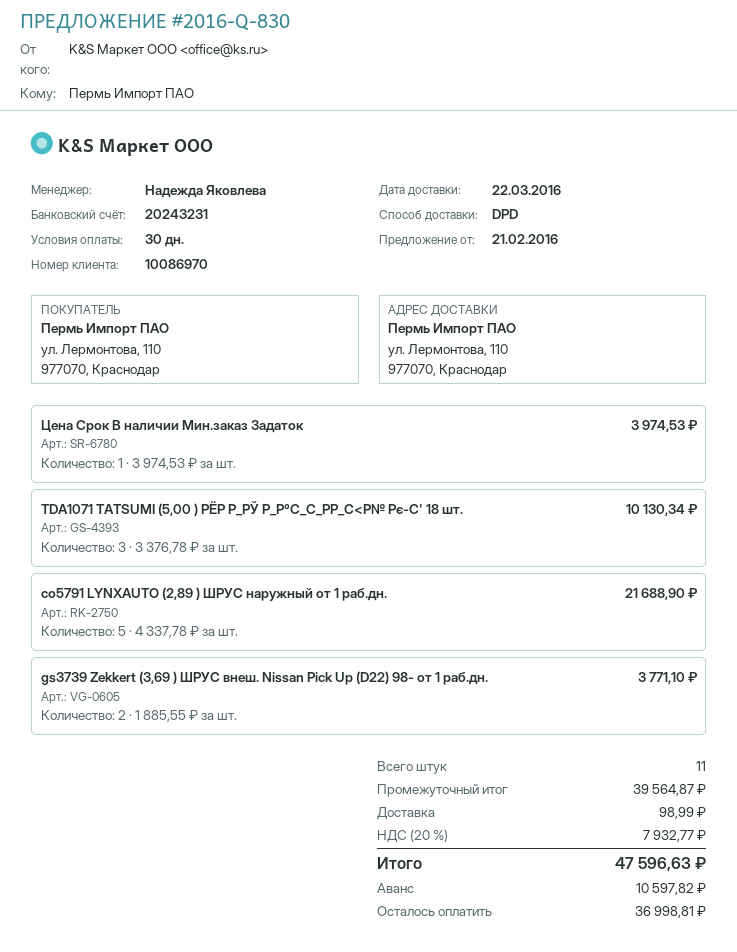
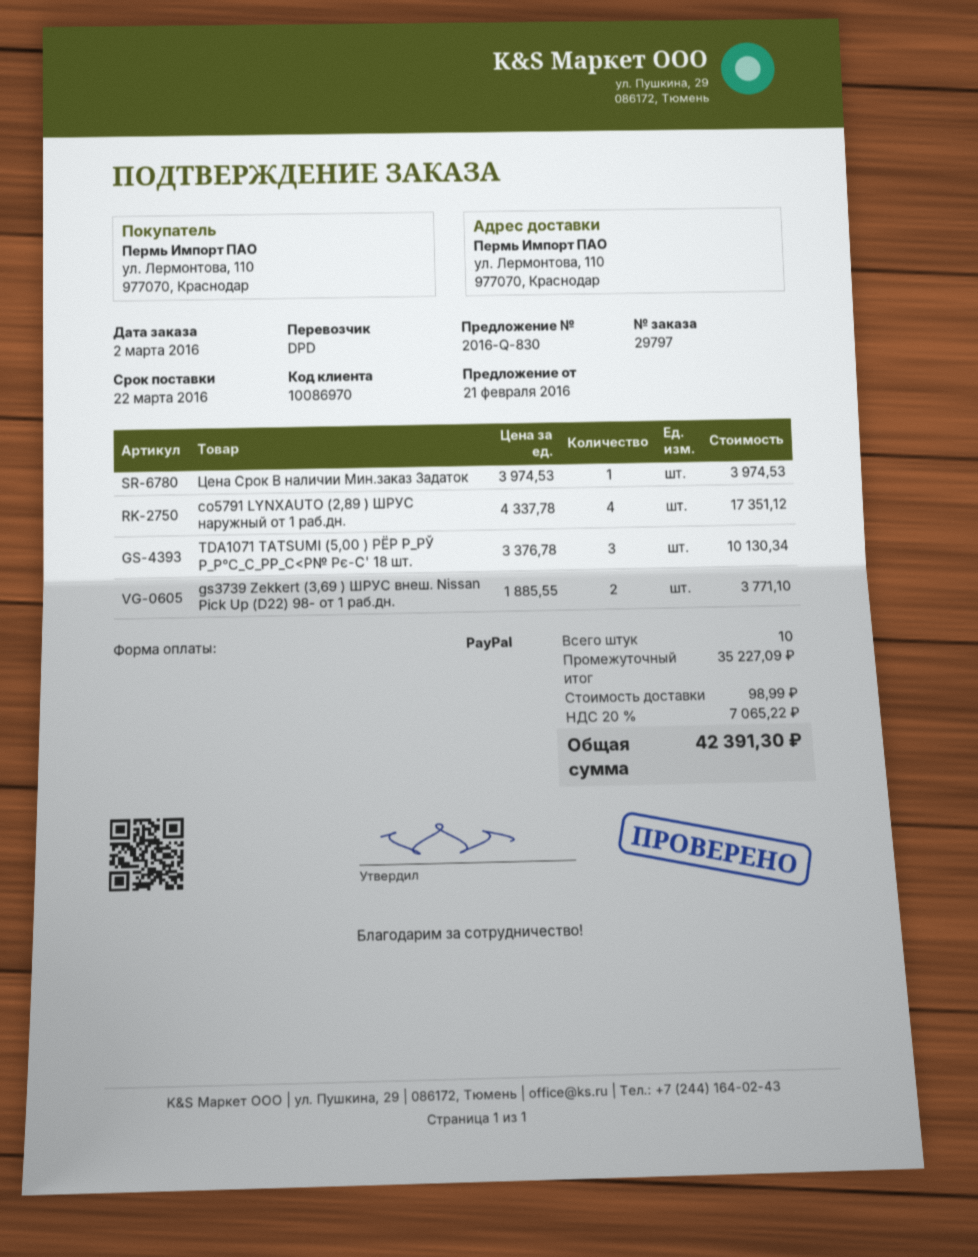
co5791 LYNXAUTO (2,89 ) ШРУС наружный от 1 раб.дн.: 5 x 4337.78 = 21688.90 -> 4 x 4337.78 = 17351.12
total quantity: 11 -> 10
subtotal: 39564.87 -> 35227.09
tax: 20% = 7932.77 -> 20% = 7065.22
total: 47596.63 -> 42391.30

